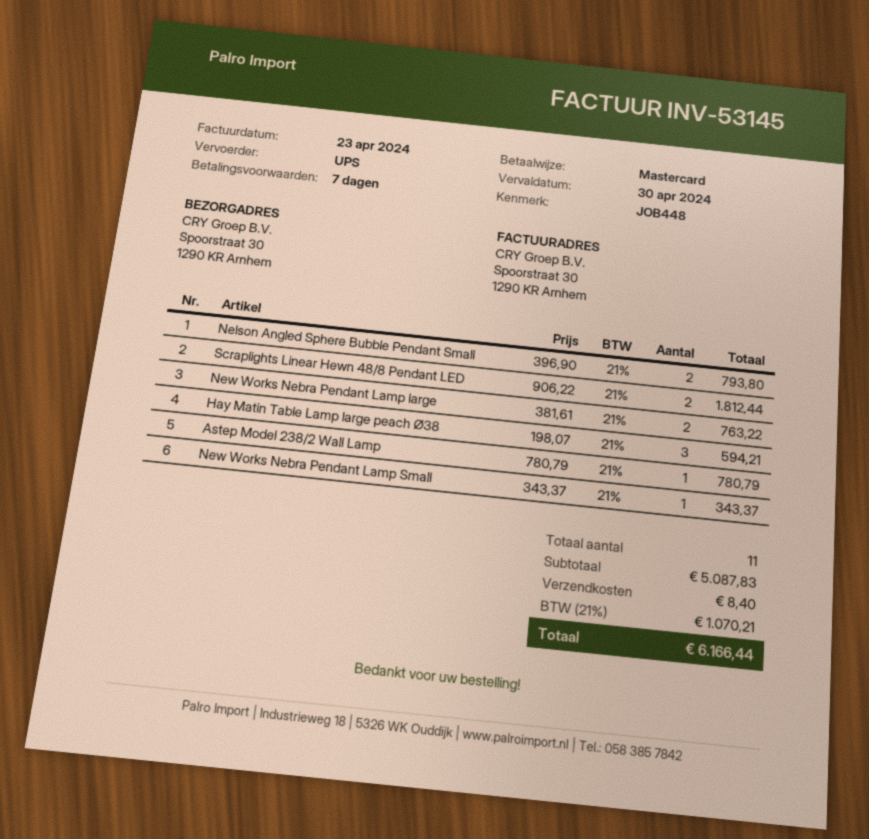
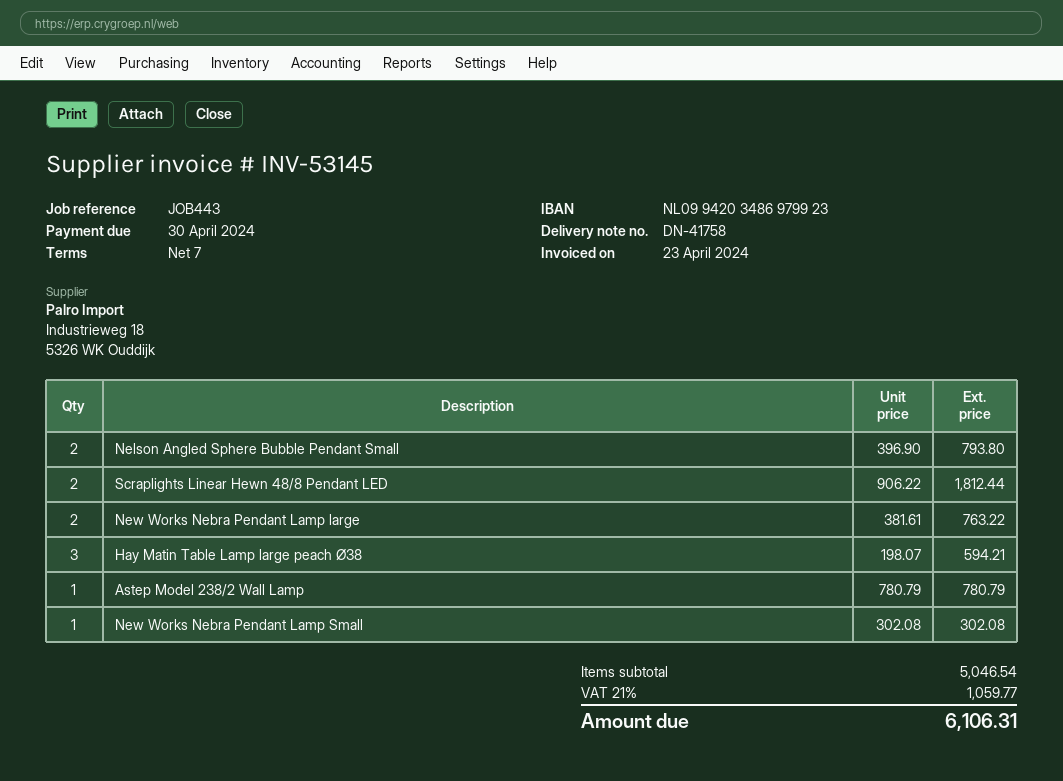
reference: JOB448 -> JOB443
New Works Nebra Pendant Lamp Small: 1 x 343.37 = 343.37 -> 1 x 302.08 = 302.08
subtotal: 5087.83 -> 5046.54
shipping: 8.40 -> none
tax: 21% = 1070.21 -> 21% = 1059.77
total: 6166.44 -> 6106.31

